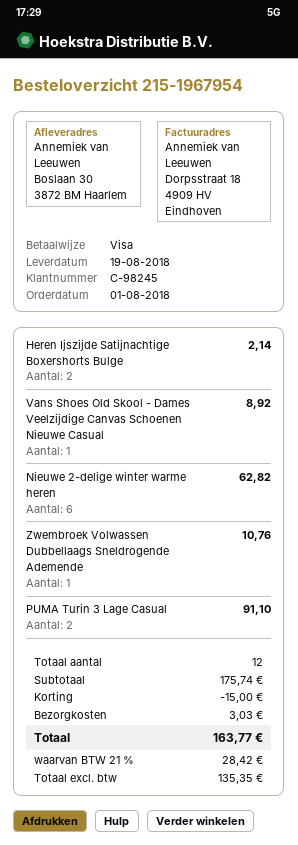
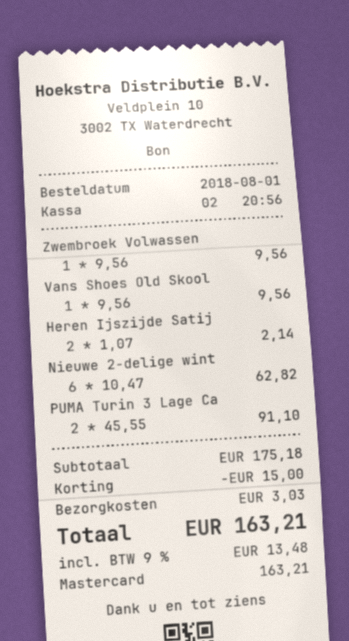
payment method: Visa -> Mastercard
Vans Shoes Old Skool - Dames Veelzijdige Canvas Schoenen Nieuwe Casual: 1 for 8.92 -> 1 for 9.56
Zwembroek Volwassen Dubbellaags Sneldrogende Ademende: 1 for 10.76 -> 1 for 9.56
subtotal: 175.74 -> 175.18
tax: 21% = 28.42 -> 9% = 13.48
total: 163.77 -> 163.21

